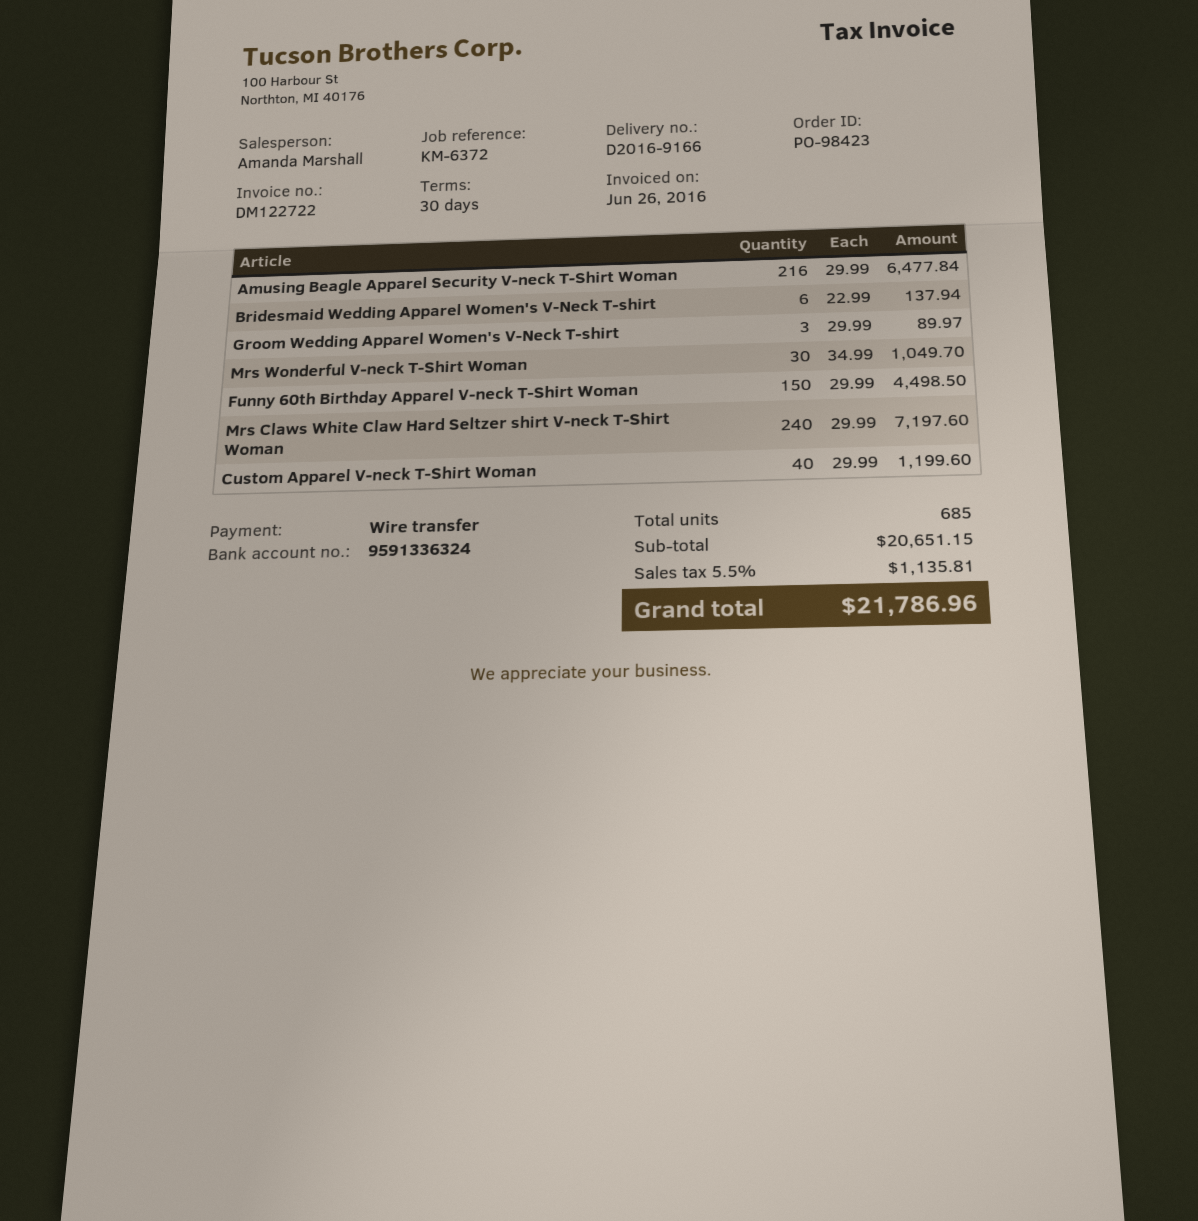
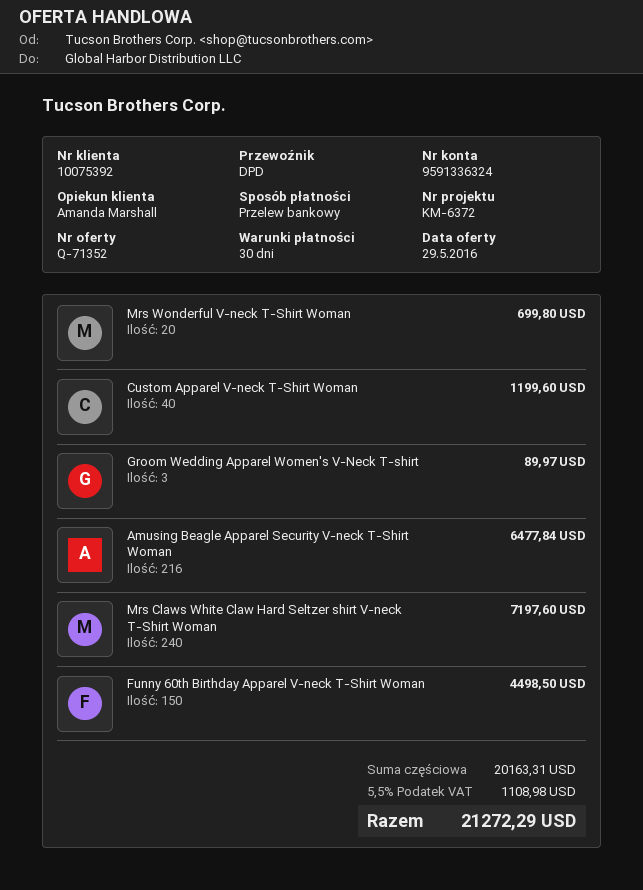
Bridesmaid Wedding Apparel Women's V-Neck T-shirt: 6 for 137.94 -> none
Mrs Wonderful V-neck T-Shirt Woman: 30 for 1049.70 -> 20 for 699.80
subtotal: 20651.15 -> 20163.31
tax: 5.5% = 1135.81 -> 5.5% = 1108.98
total: 21786.96 -> 21272.29

